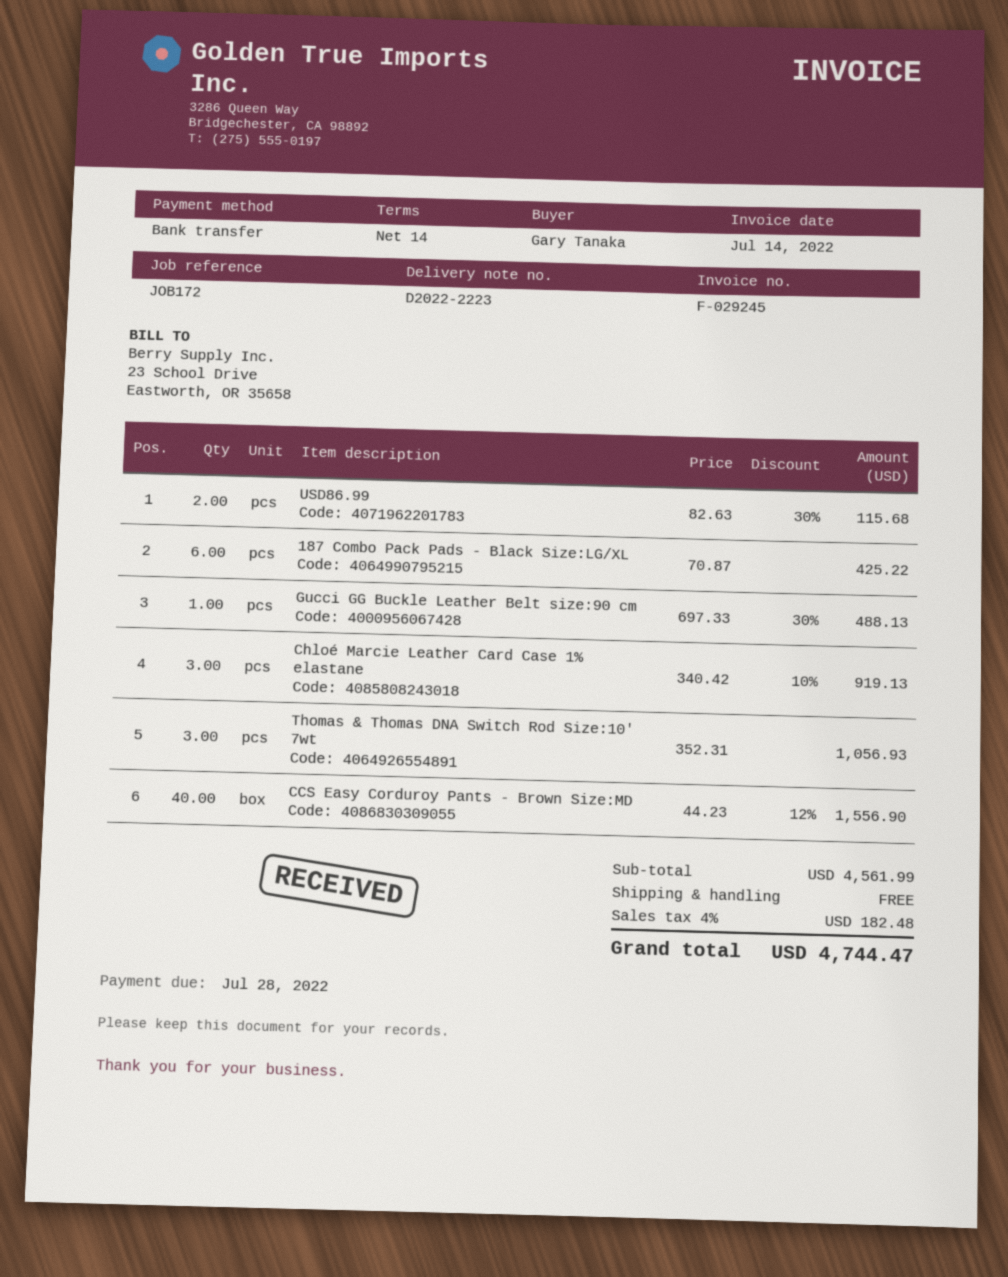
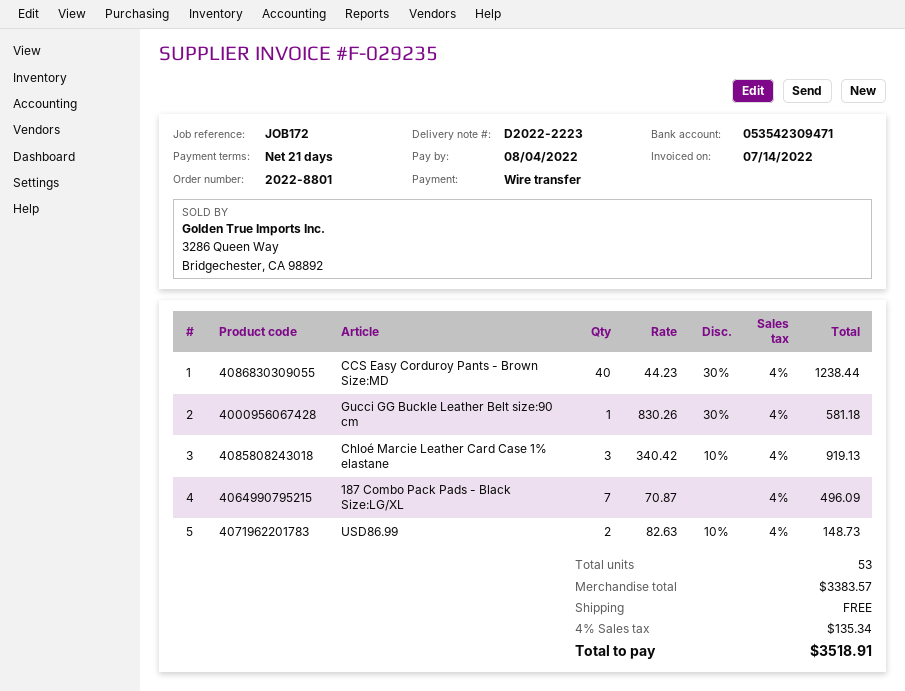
invoice number: F-029245 -> F-029235
payment terms: 14 days -> 21 days
due date: 2022-07-28 -> 2022-08-04
USD86.99: 2 x 82.63 - 30% = 115.68 -> 2 x 82.63 - 10% = 148.73
187 Combo Pack Pads - Black Size:LG/XL: 6 x 70.87 = 425.22 -> 7 x 70.87 = 496.09
Gucci GG Buckle Leather Belt size:90 cm: 1 x 697.33 - 30% = 488.13 -> 1 x 830.26 - 30% = 581.18
Thomas & Thomas DNA Switch Rod Size:10' 7wt: 3 x 352.31 = 1056.93 -> none
CCS Easy Corduroy Pants - Brown Size:MD: 40 x 44.23 - 12% = 1556.90 -> 40 x 44.23 - 30% = 1238.44
subtotal: 4561.99 -> 3383.57
tax: 4% = 182.48 -> 4% = 135.34
total: 4744.47 -> 3518.91

